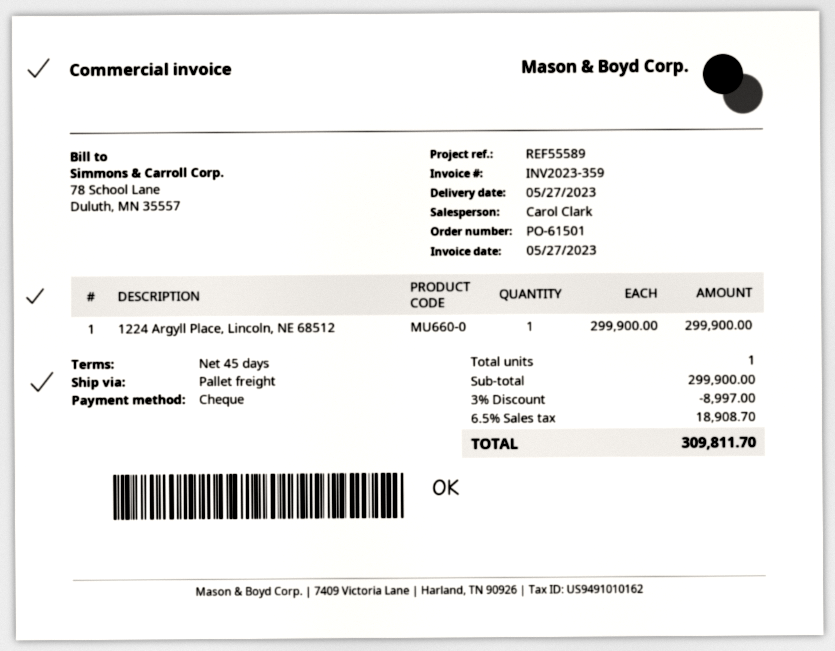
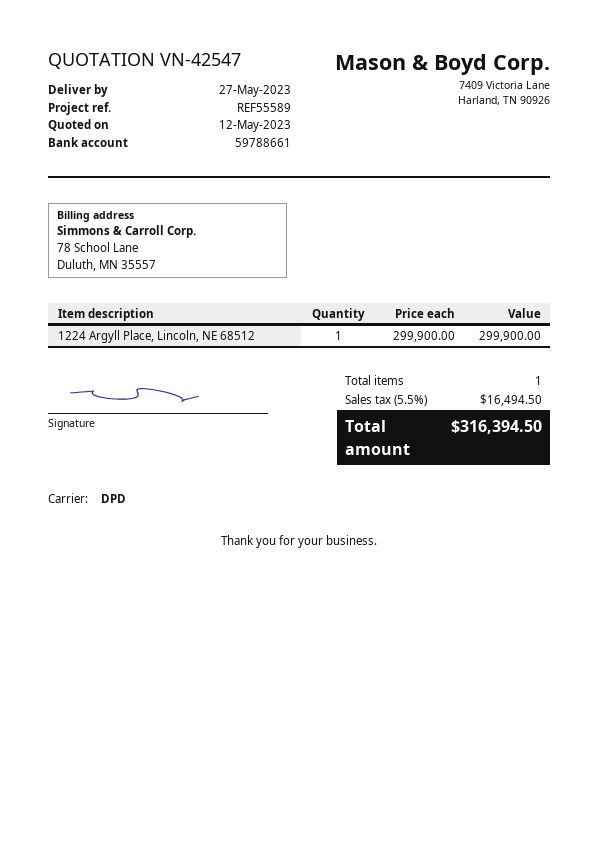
shipping method: pallet freight -> DPD
discount: 3% = 8997.00 -> none
tax: 6.5% = 18908.70 -> 5.5% = 16494.50
total: 309811.70 -> 316394.50

